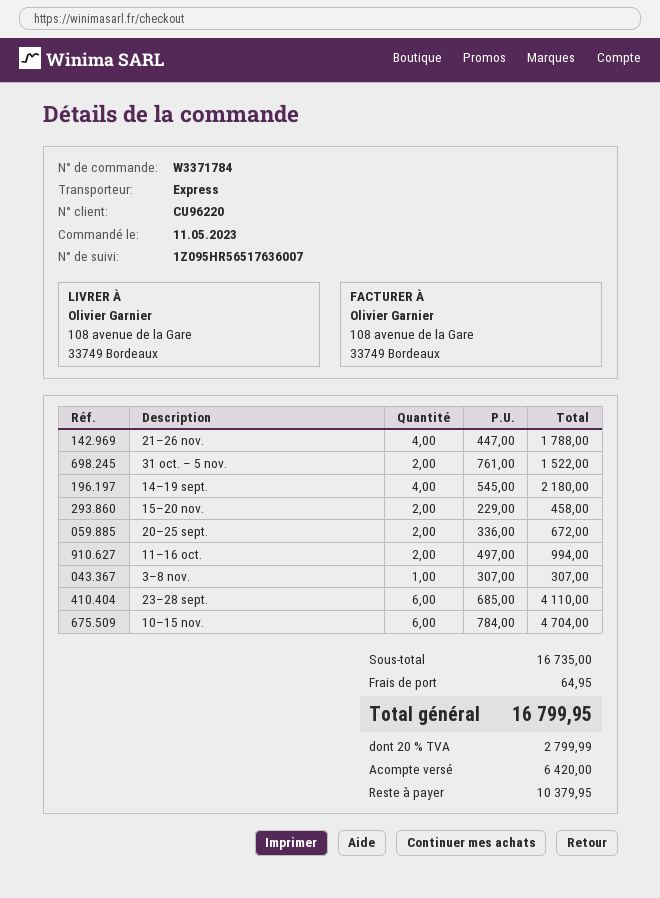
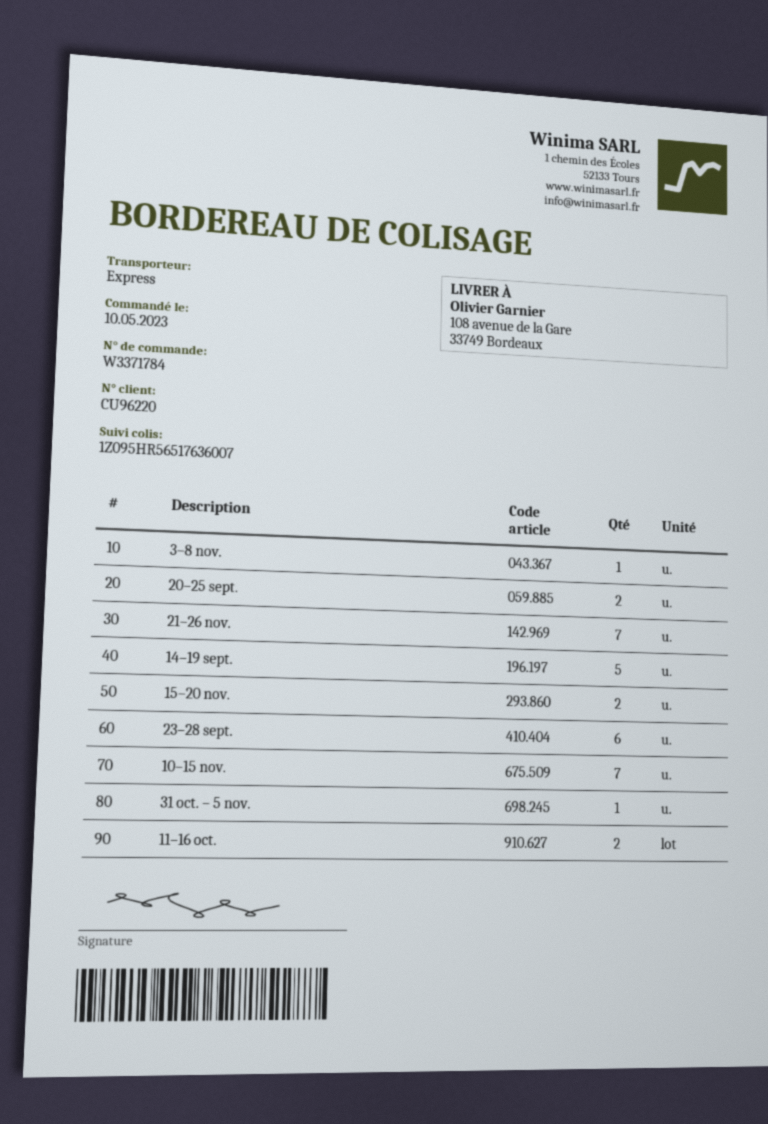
order date: 2023-05-11 -> 2023-05-10
21–26 nov.: 4 -> 7
31 oct. – 5 nov.: 2 -> 1
14–19 sept.: 4 -> 5
10–15 nov.: 6 -> 7

